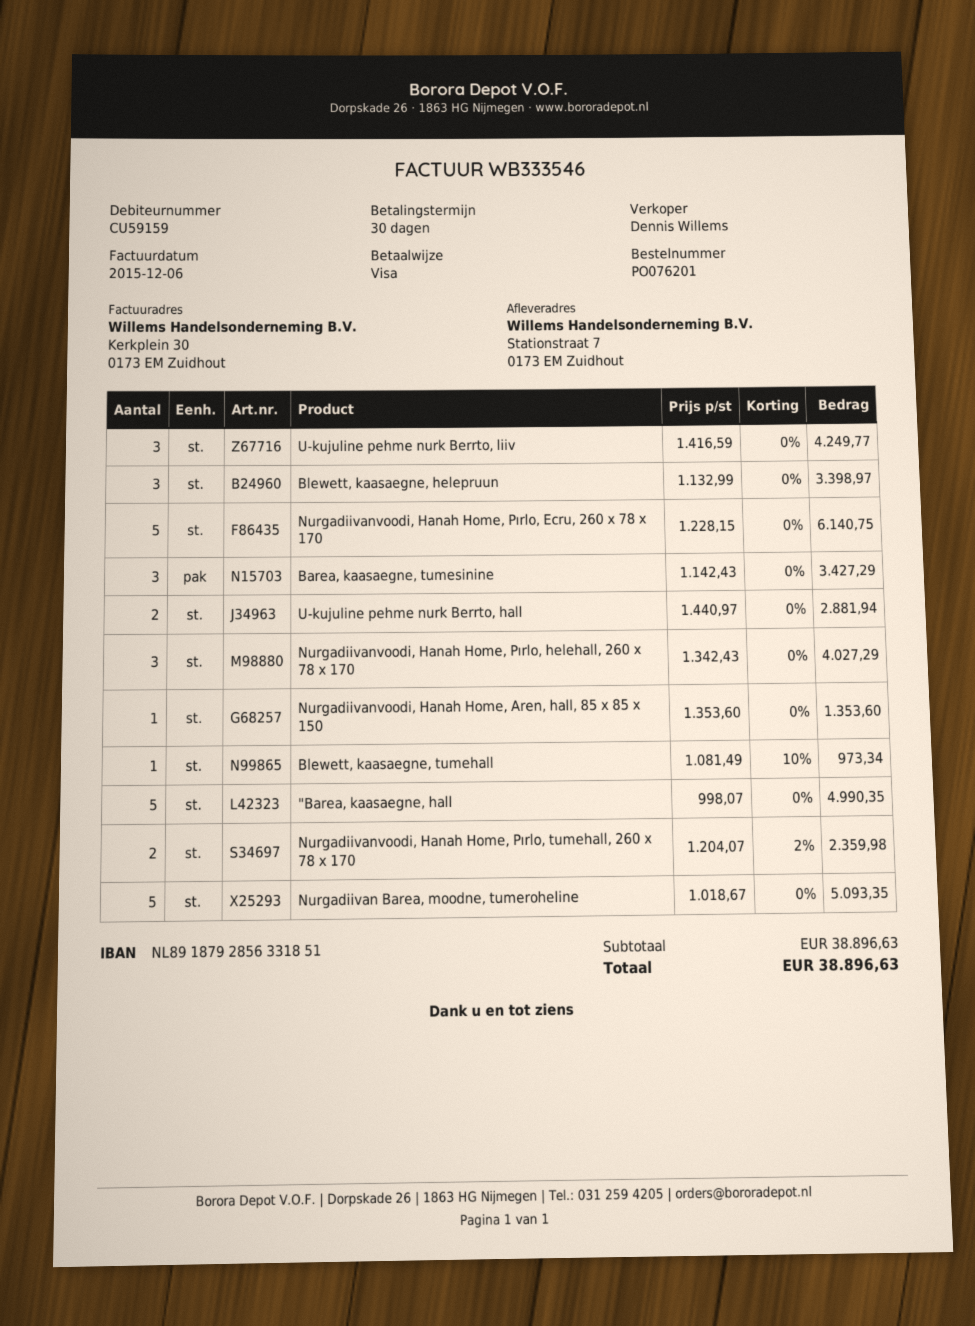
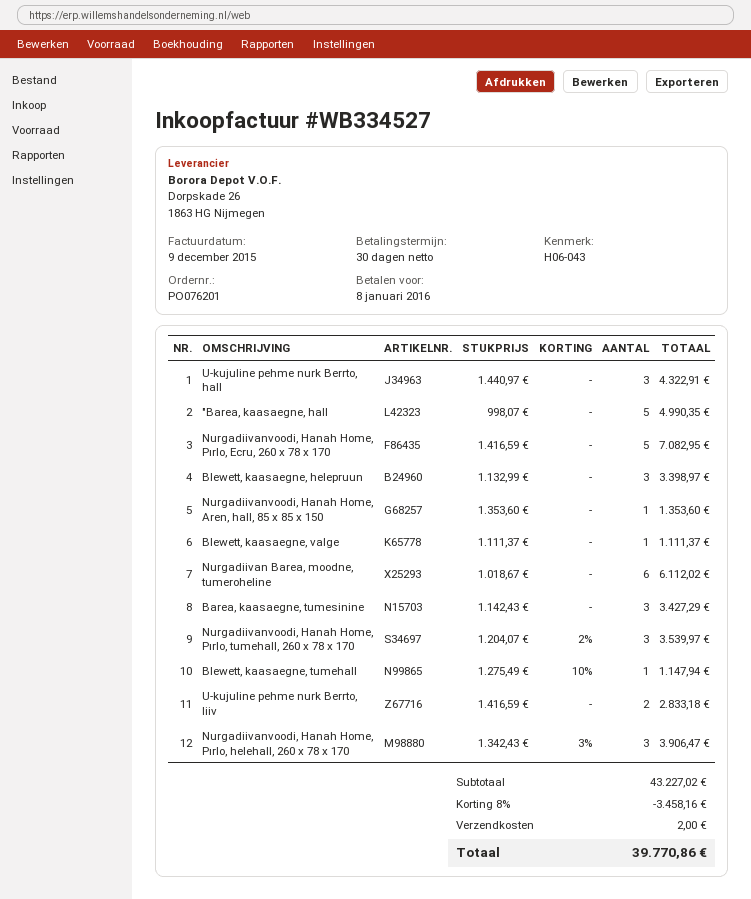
invoice number: WB333546 -> WB334527
invoice date: 2015-12-06 -> 2015-12-09
U-kujuline pehme nurk Berrto, liiv: 3 x 1416.59 = 4249.77 -> 2 x 1416.59 = 2833.18
Nurgadiivanvoodi, Hanah Home, Pırlo, Ecru, 260 x 78 x 170: 5 x 1228.15 = 6140.75 -> 5 x 1416.59 = 7082.95
U-kujuline pehme nurk Berrto, hall: 2 x 1440.97 = 2881.94 -> 3 x 1440.97 = 4322.91
Nurgadiivanvoodi, Hanah Home, Pırlo, helehall, 260 x 78 x 170: 3 x 1342.43 = 4027.29 -> 3 x 1342.43 - 3% = 3906.47
Blewett, kaasaegne, tumehall: 1 x 1081.49 - 10% = 973.34 -> 1 x 1275.49 - 10% = 1147.94
Nurgadiivanvoodi, Hanah Home, Pırlo, tumehall, 260 x 78 x 170: 2 x 1204.07 - 2% = 2359.98 -> 3 x 1204.07 - 2% = 3539.97
Nurgadiivan Barea, moodne, tumeroheline: 5 x 1018.67 = 5093.35 -> 6 x 1018.67 = 6112.02
Blewett, kaasaegne, valge: none -> 1 x 1111.37 = 1111.37
subtotal: 38896.63 -> 43227.02
discount: none -> 8% = 3458.16
shipping: none -> 2.00
total: 38896.63 -> 39770.86

